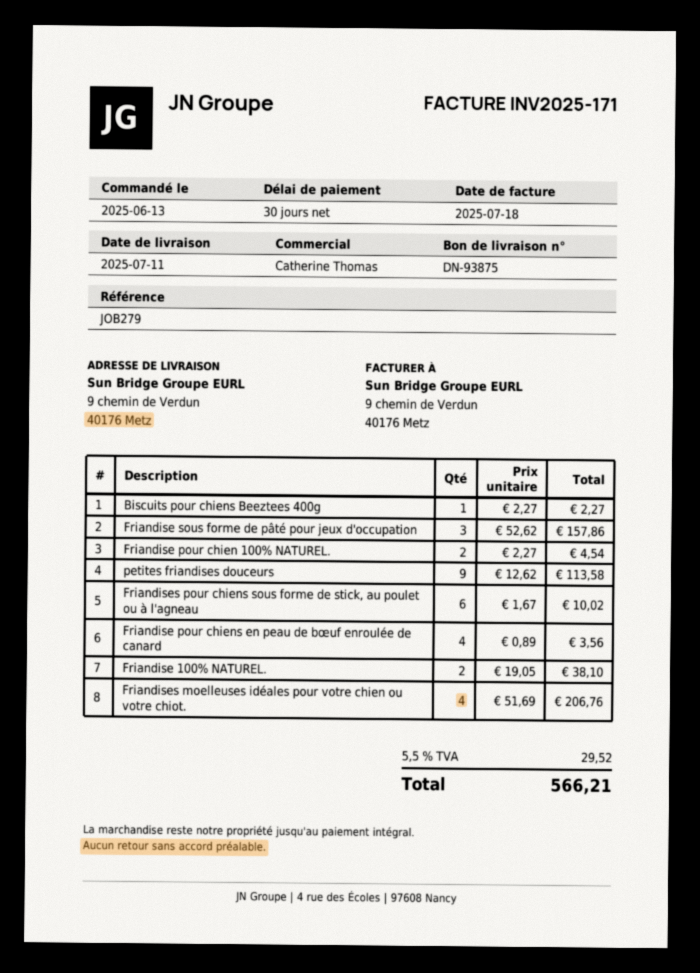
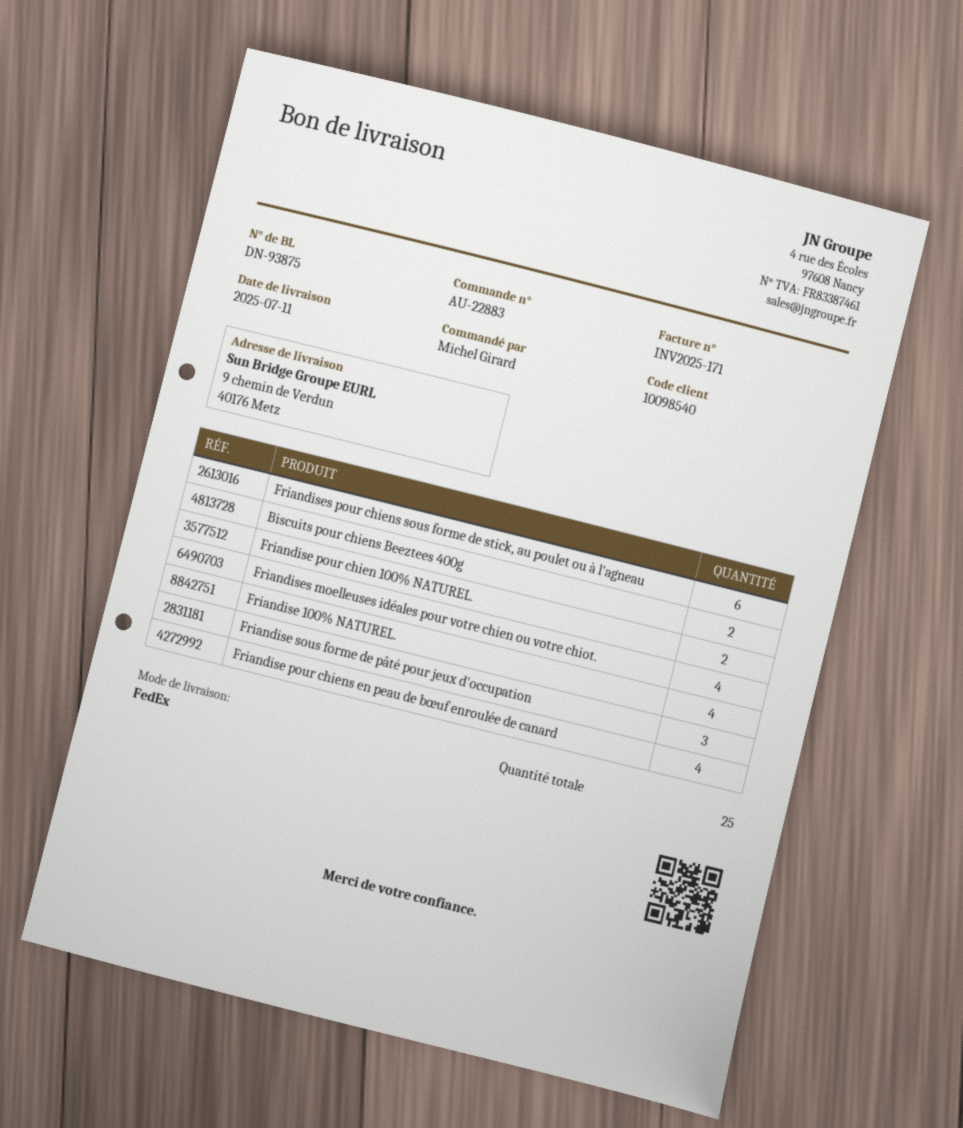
Biscuits pour chiens Beeztees 400g: 1 -> 2
petites friandises douceurs: 9 -> none
Friandise 100% NATUREL.: 2 -> 4

